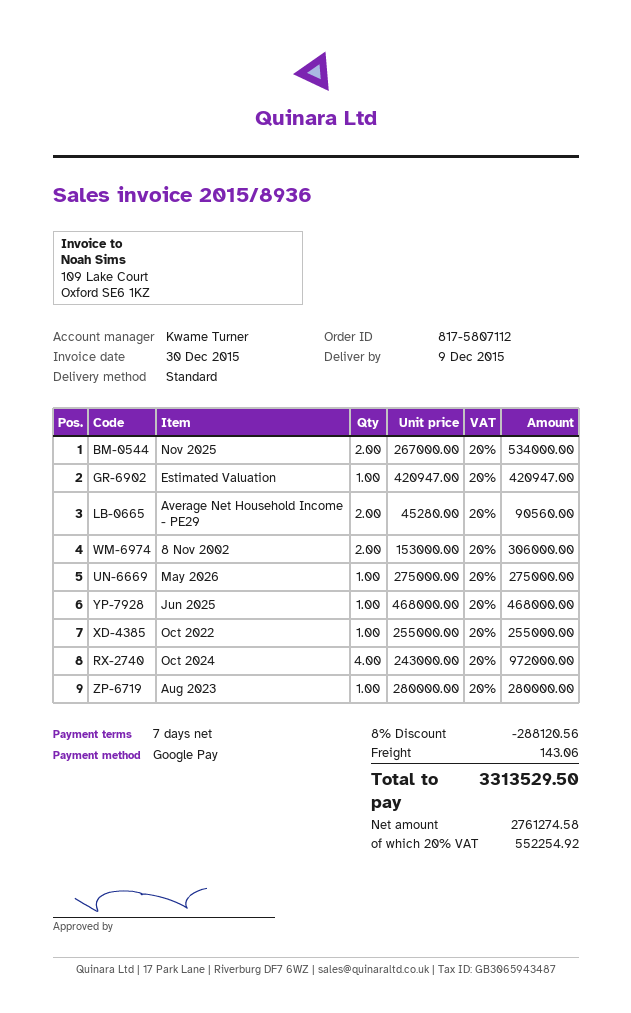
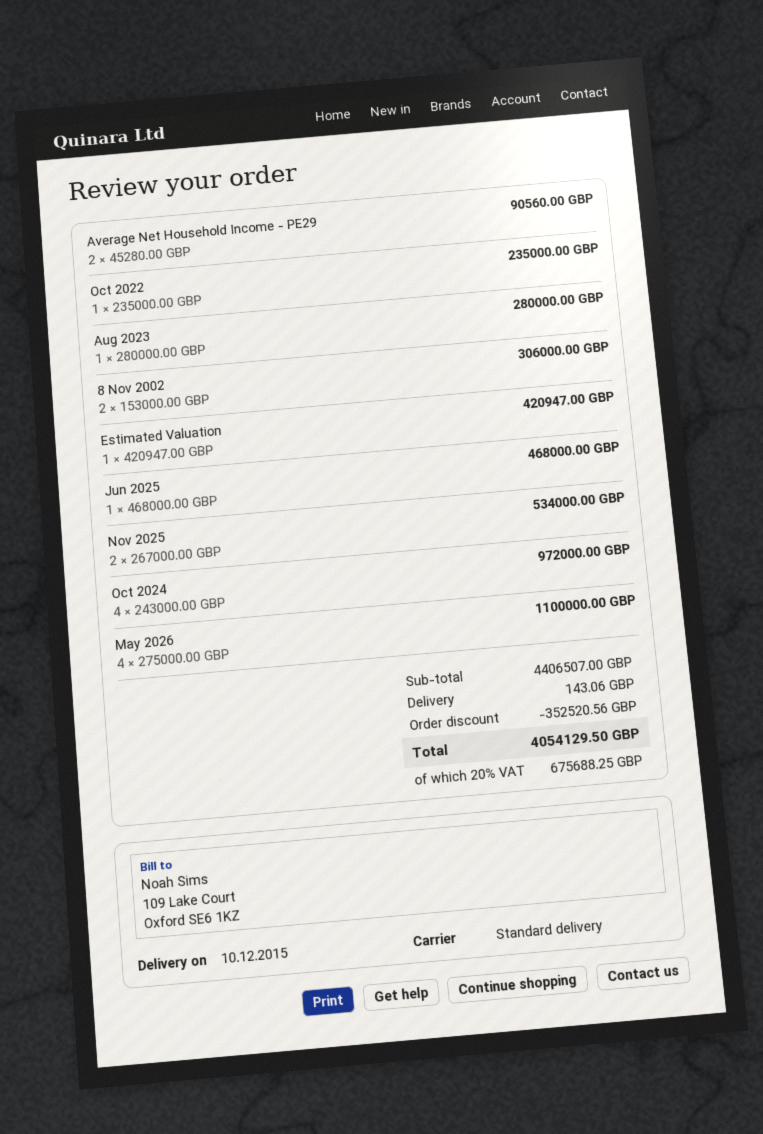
delivery date: 2015-12-09 -> 2015-12-10
May 2026: 1 x 275000.00 = 275000.00 -> 4 x 275000.00 = 1100000.00
Oct 2022: 1 x 255000.00 = 255000.00 -> 1 x 235000.00 = 235000.00
discount: 288120.56 -> 352520.56
tax: 20% = 552254.92 -> 20% = 675688.25
total: 3313529.50 -> 4054129.50

